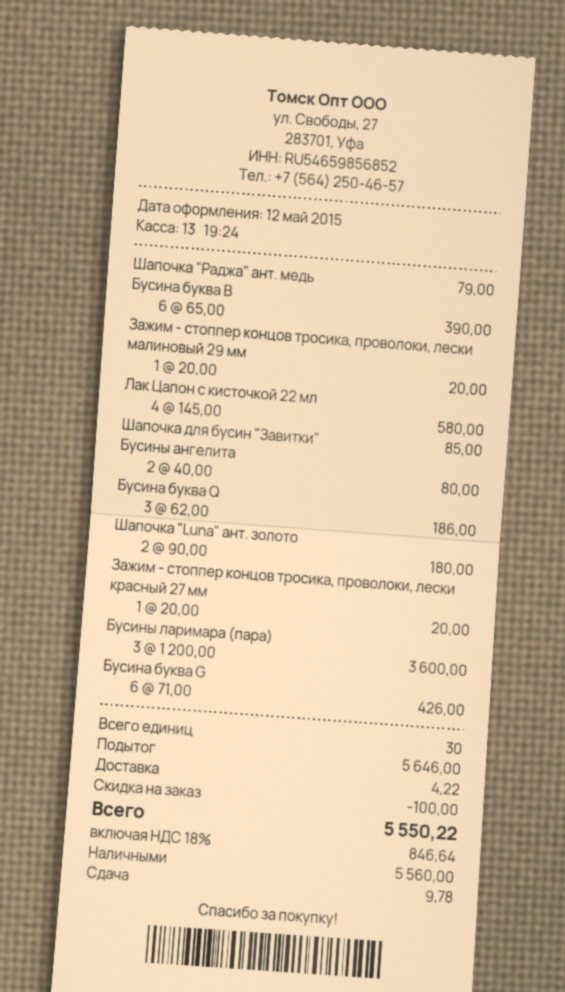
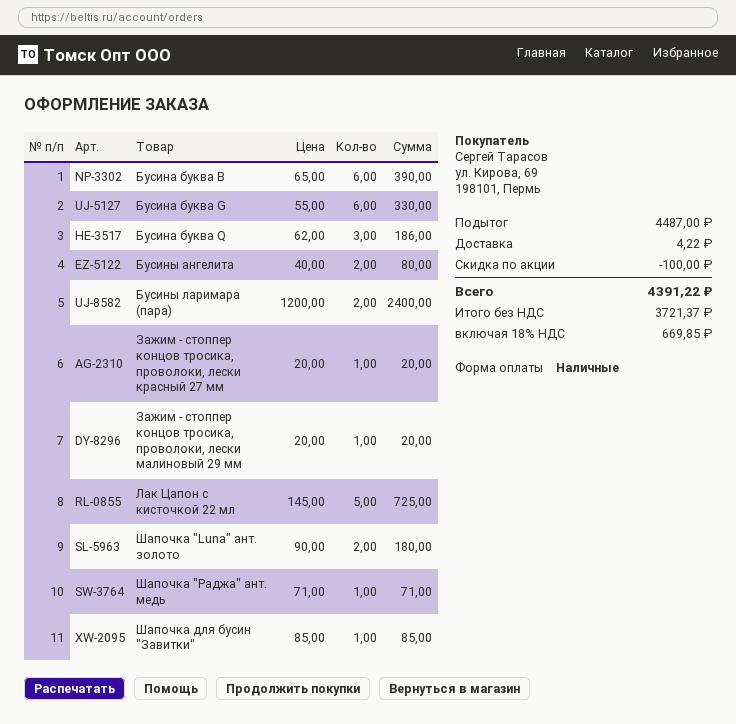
Шапочка "Раджа" ант. медь: 1 x 79.00 = 79.00 -> 1 x 71.00 = 71.00
Лак Цапон с кисточкой 22 мл: 4 x 145.00 = 580.00 -> 5 x 145.00 = 725.00
Бусины ларимара (пара): 3 x 1200.00 = 3600.00 -> 2 x 1200.00 = 2400.00
Бусина буква G: 6 x 71.00 = 426.00 -> 6 x 55.00 = 330.00
subtotal: 5646.00 -> 4487.00
tax: 18% = 846.64 -> 18% = 669.85
total: 5550.22 -> 4391.22

